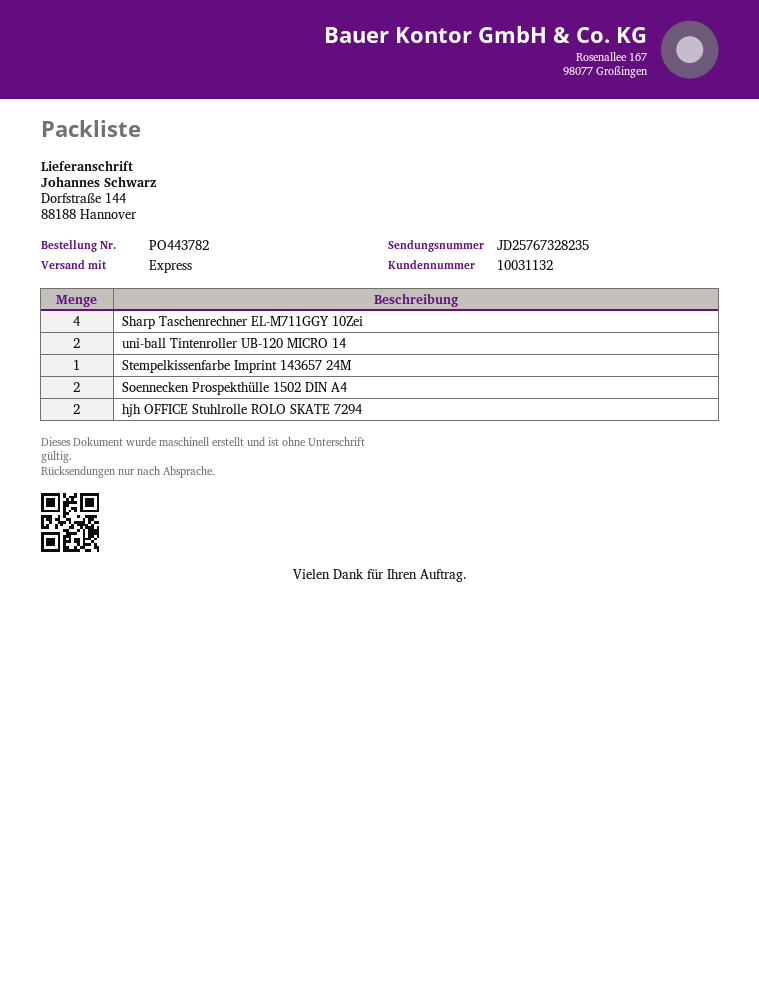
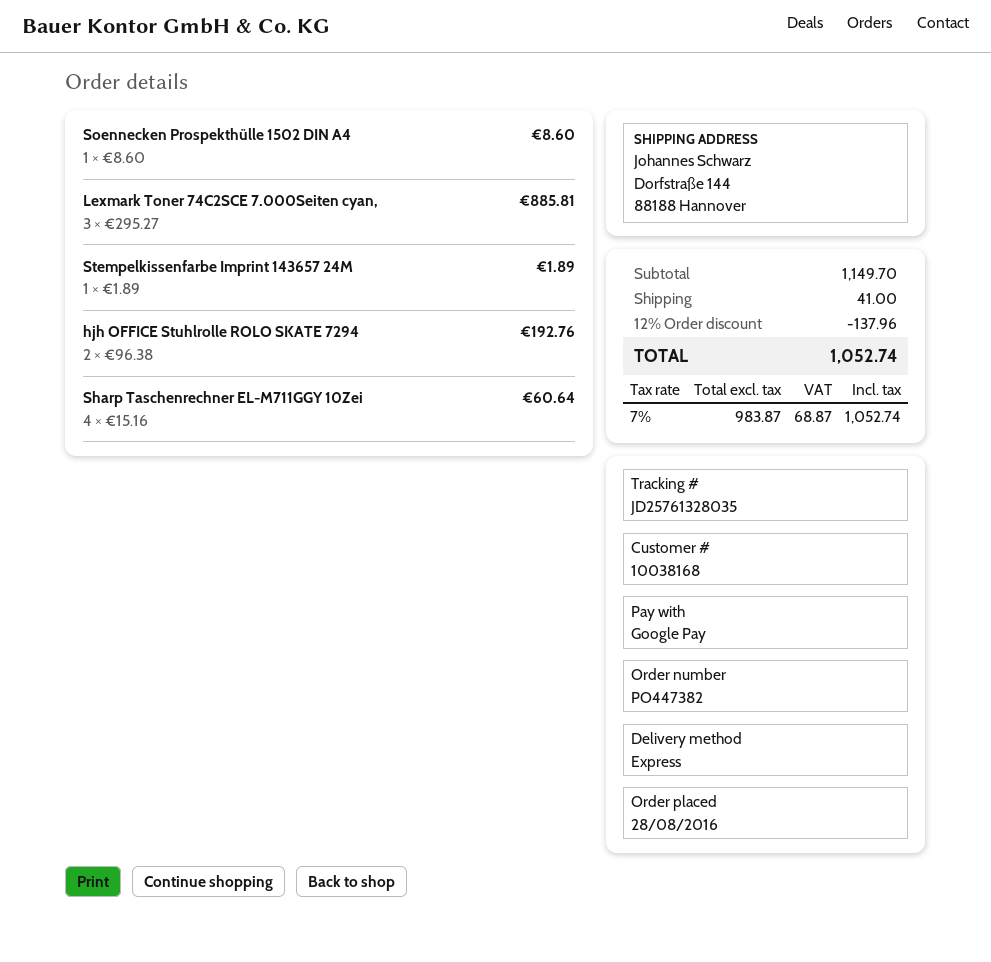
order number: PO443782 -> PO447382
customer number: 10031132 -> 10038168
tracking number: JD25767328235 -> JD25761328035
uni-ball Tintenroller UB-120 MICRO 14: 2 -> none
Soennecken Prospekthülle 1502 DIN A4: 2 -> 1
Lexmark Toner 74C2SCE 7.000Seiten cyan,: none -> 3

